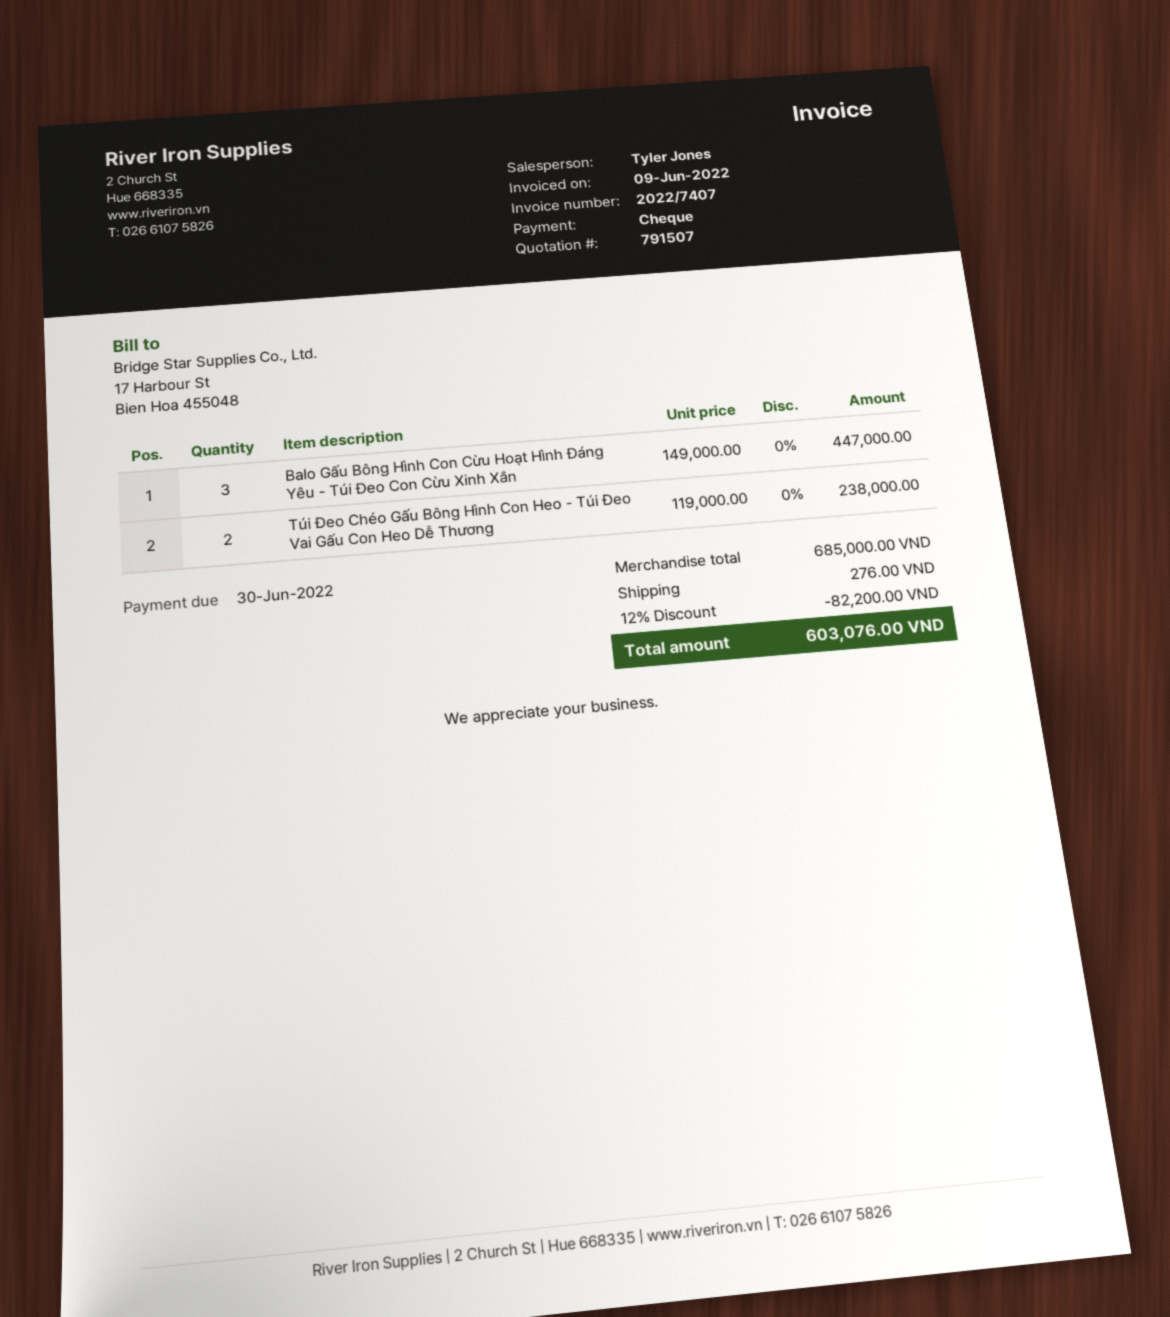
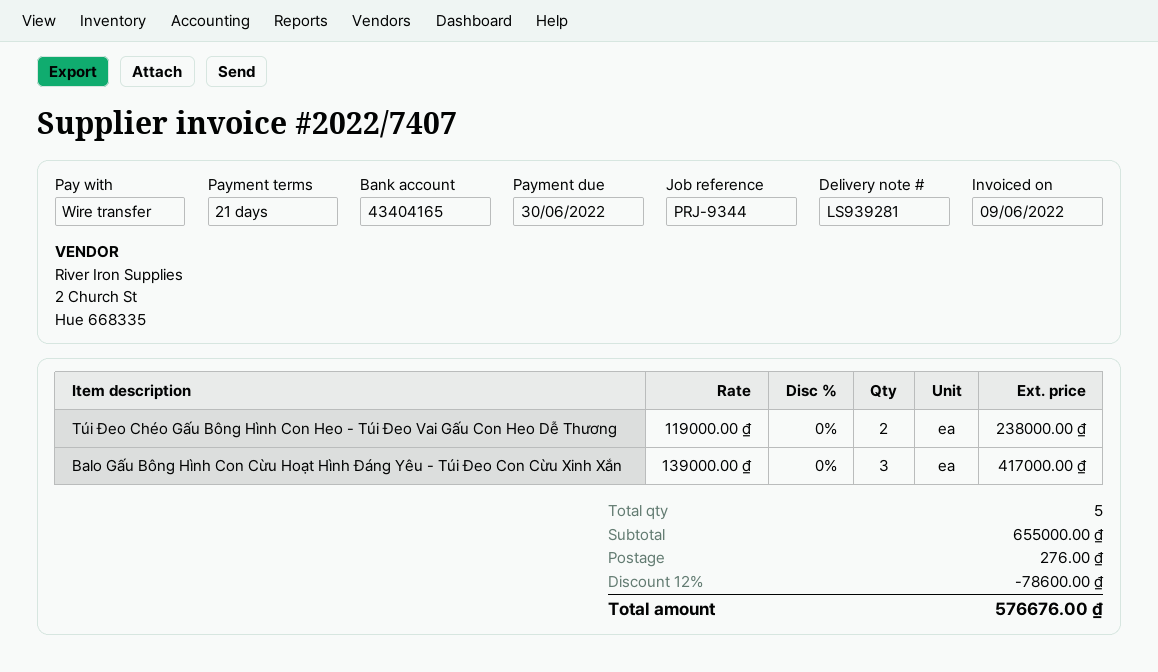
payment method: cheque -> bank transfer
Balo Gấu Bông Hình Con Cừu Hoạt Hình Đáng Yêu - Túi Đeo Con Cừu Xinh Xắn: 3 x 149000.00 = 447000.00 -> 3 x 139000.00 = 417000.00
subtotal: 685000.00 -> 655000.00
discount: 12% = 82200.00 -> 12% = 78600.00
total: 603076.00 -> 576676.00

